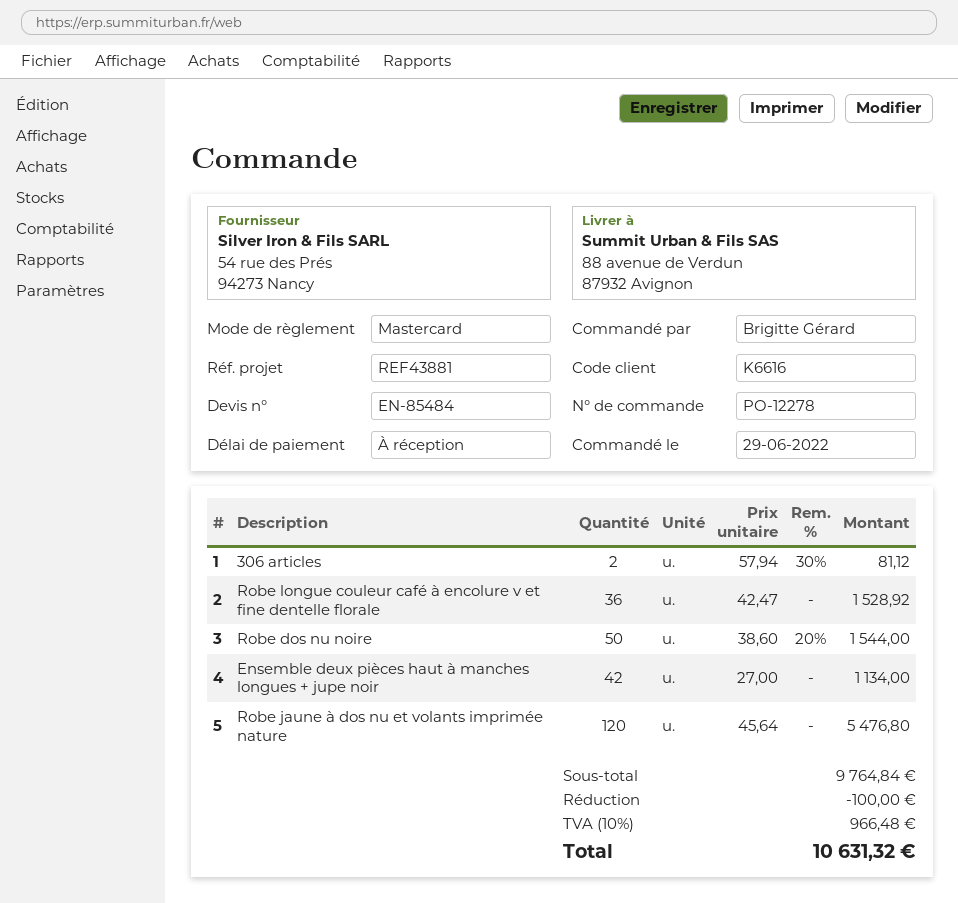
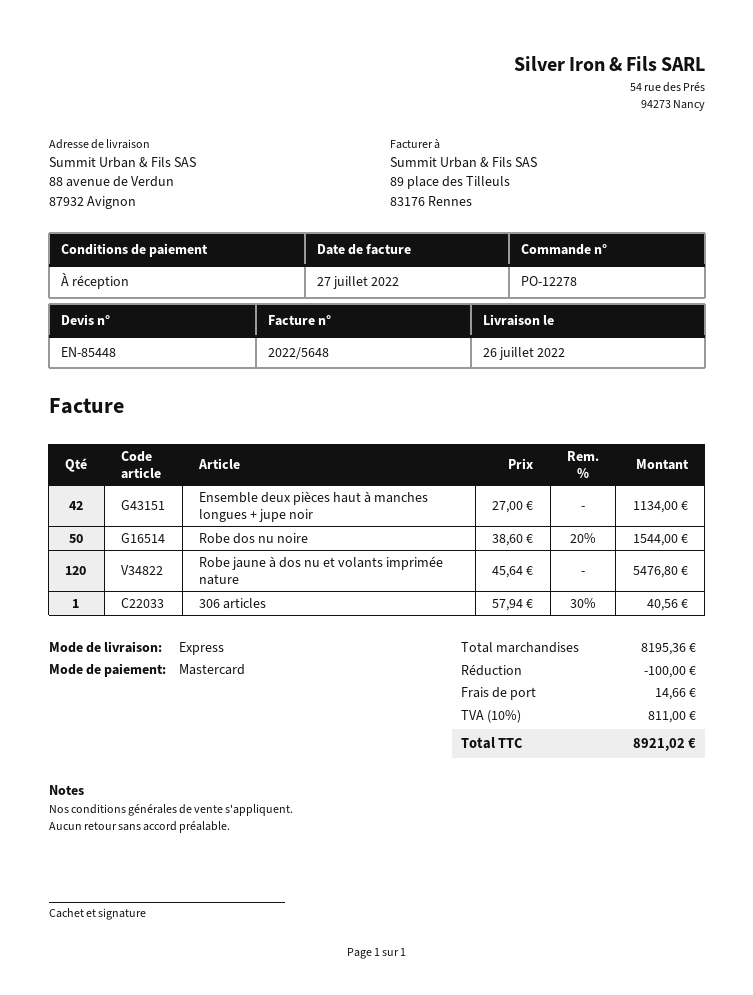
quote number: EN-85484 -> EN-85448
306 articles: 2 x 57.94 - 30% = 81.12 -> 1 x 57.94 - 30% = 40.56
Robe longue couleur café à encolure v et fine dentelle florale: 36 x 42.47 = 1528.92 -> none
subtotal: 9764.84 -> 8195.36
shipping: none -> 14.66
tax: 10% = 966.48 -> 10% = 811.00
total: 10631.32 -> 8921.02

